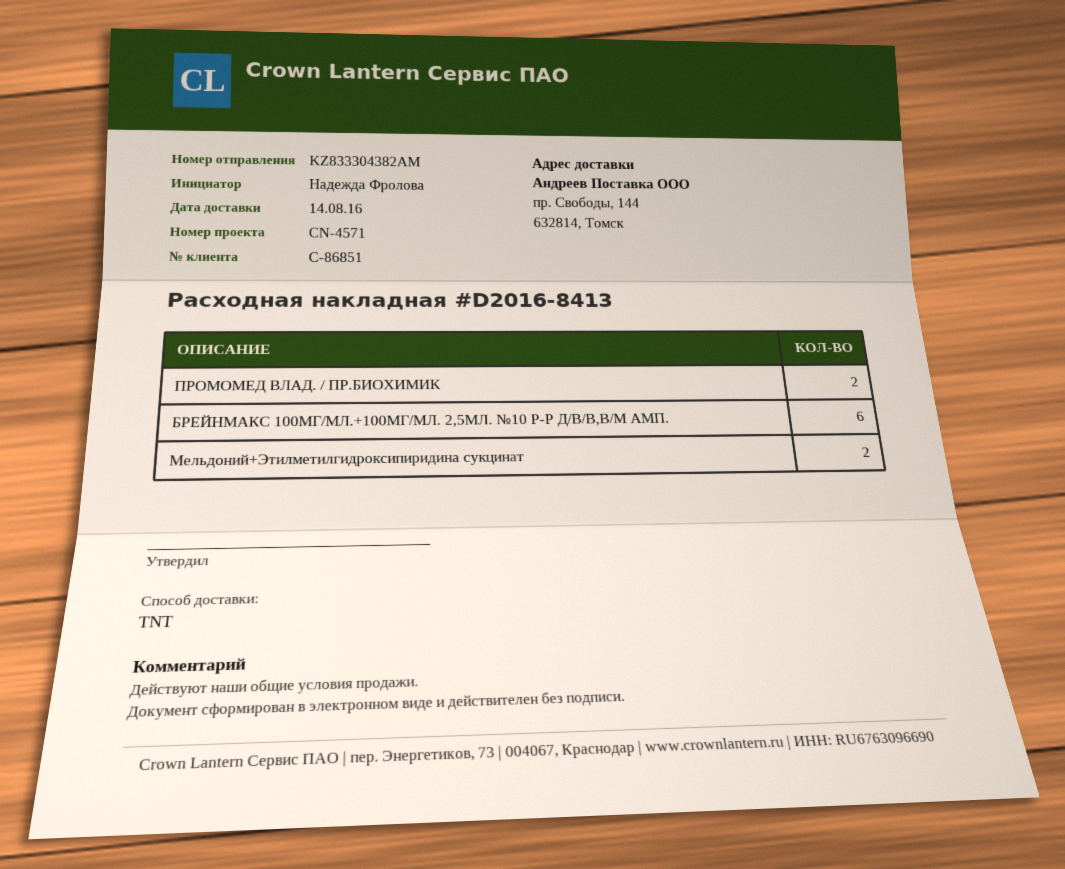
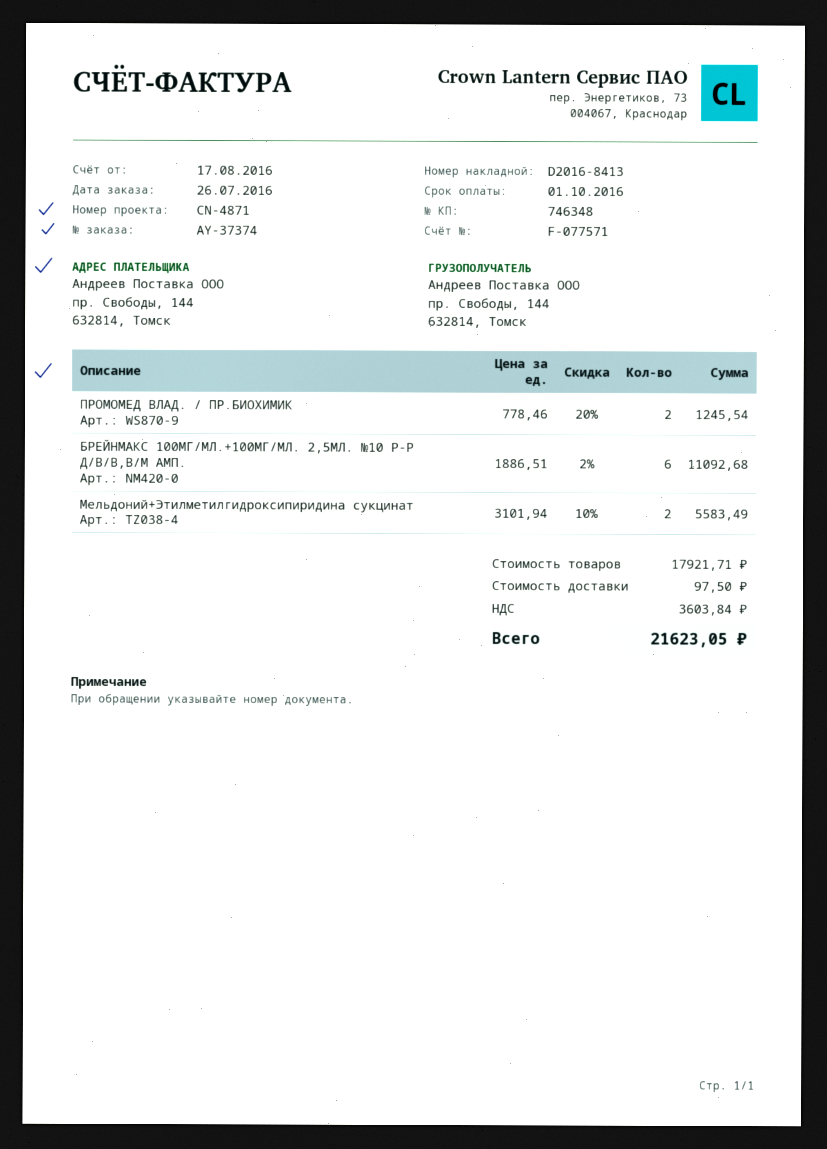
reference: CN-4571 -> CN-4871

